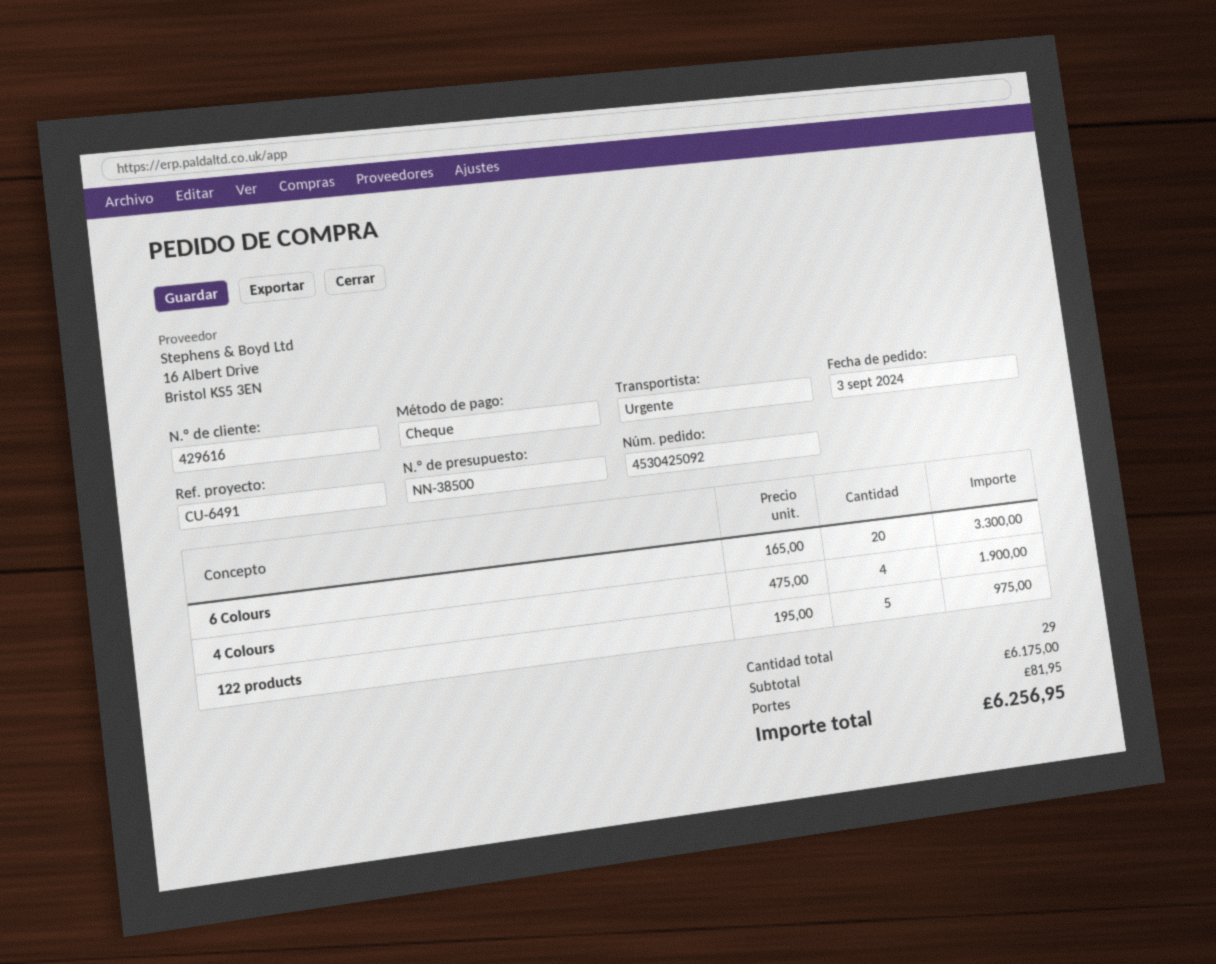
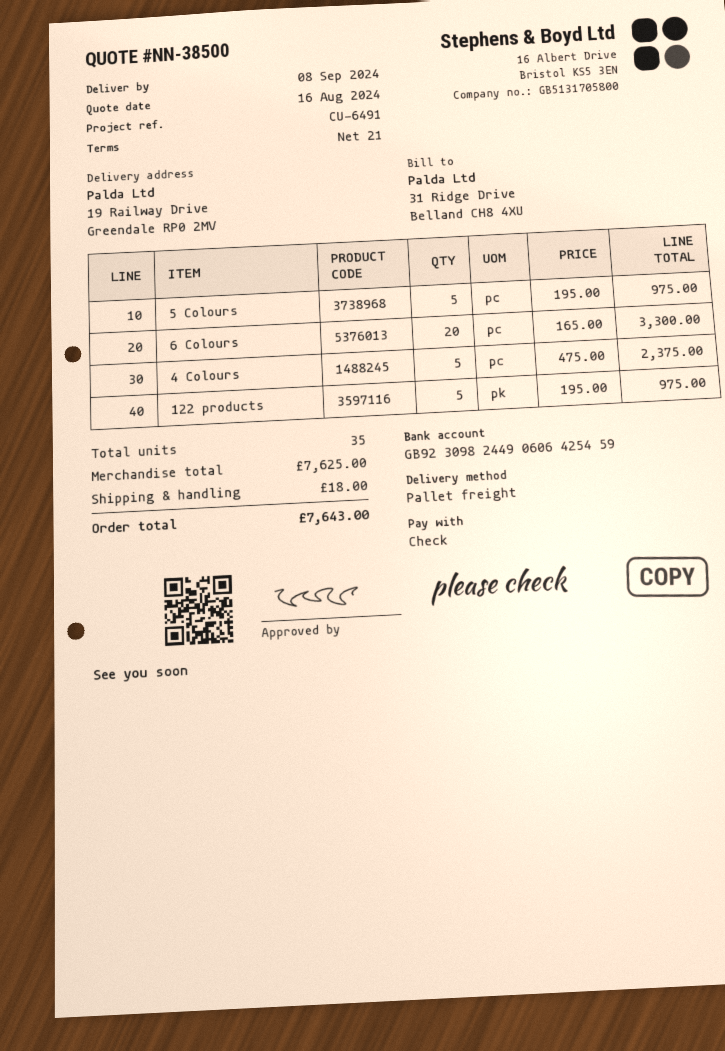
shipping method: express -> pallet freight
4 Colours: 4 x 475.00 = 1900.00 -> 5 x 475.00 = 2375.00
5 Colours: none -> 5 x 195.00 = 975.00
total quantity: 29 -> 35
subtotal: 6175.00 -> 7625.00
shipping: 81.95 -> 18.00
total: 6256.95 -> 7643.00

